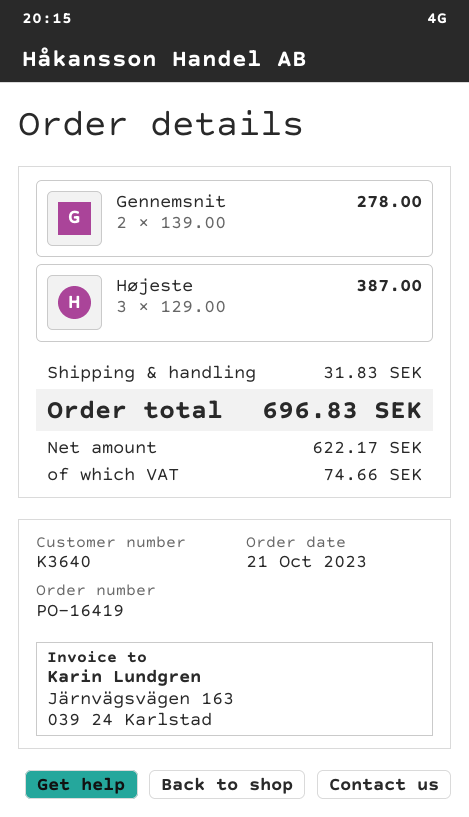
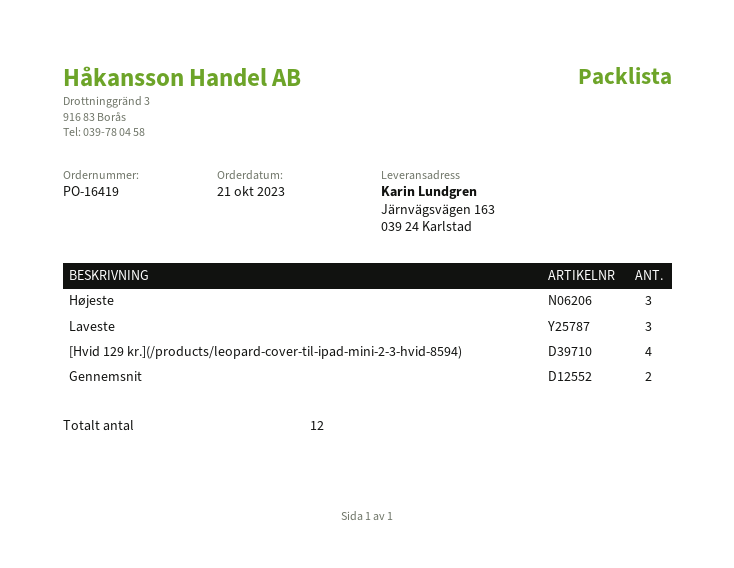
Laveste: none -> 3
[Hvid 129 kr.](/products/leopard-cover-til-ipad-mini-2-3-hvid-8594): none -> 4

